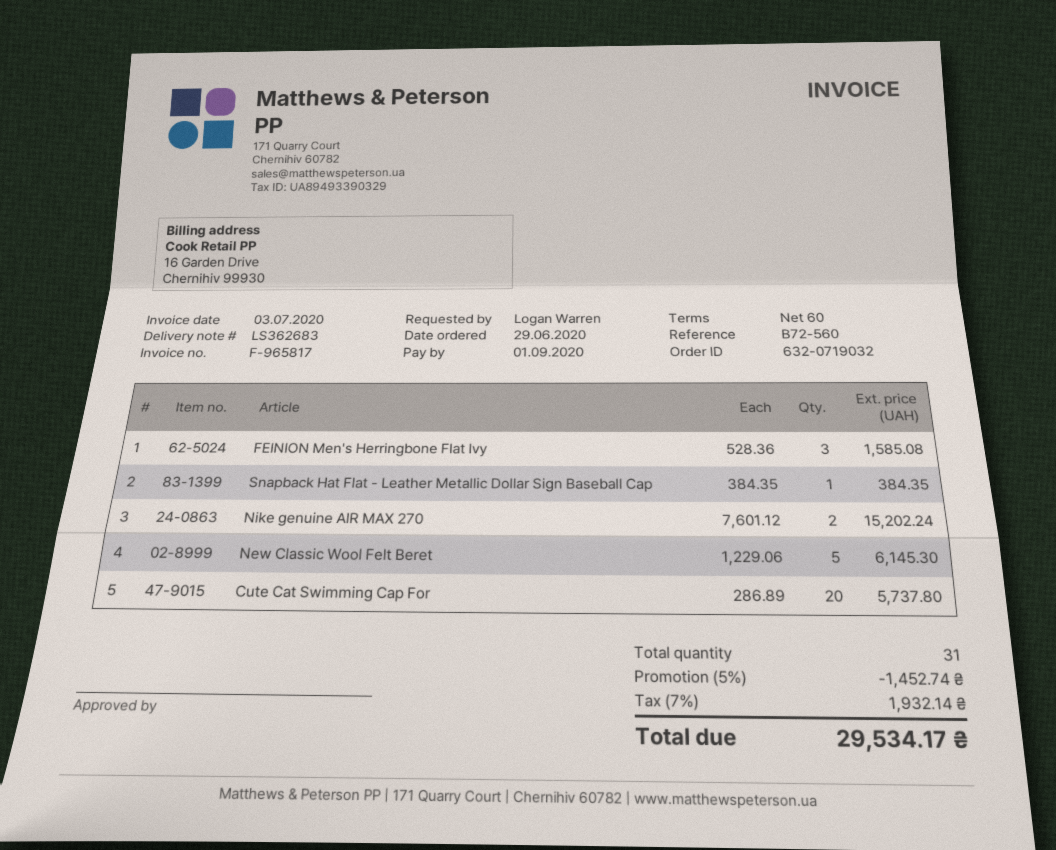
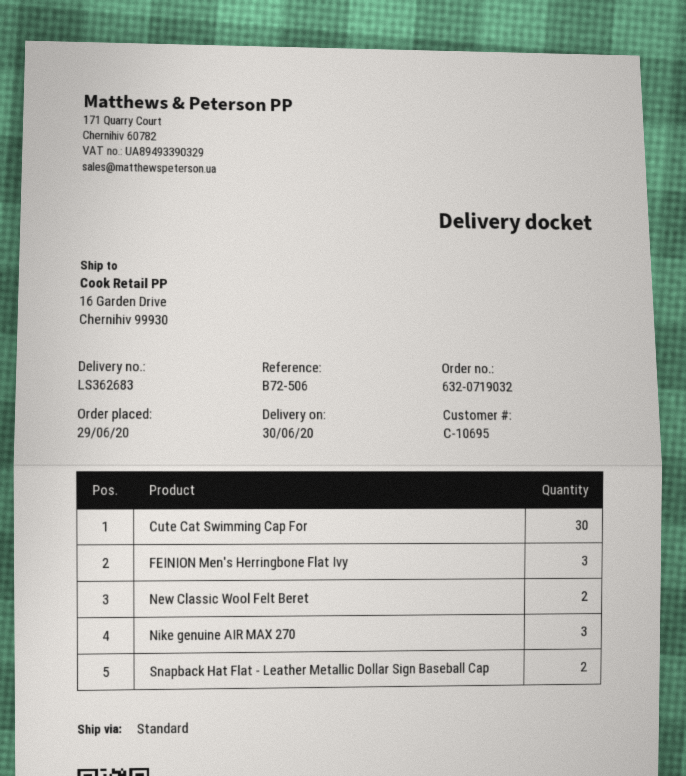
reference: B72-560 -> B72-506
Snapback Hat Flat - Leather Metallic Dollar Sign Baseball Cap: 1 -> 2
Nike genuine AIR MAX 270: 2 -> 3
New Classic Wool Felt Beret: 5 -> 2
Cute Cat Swimming Cap For: 20 -> 30

